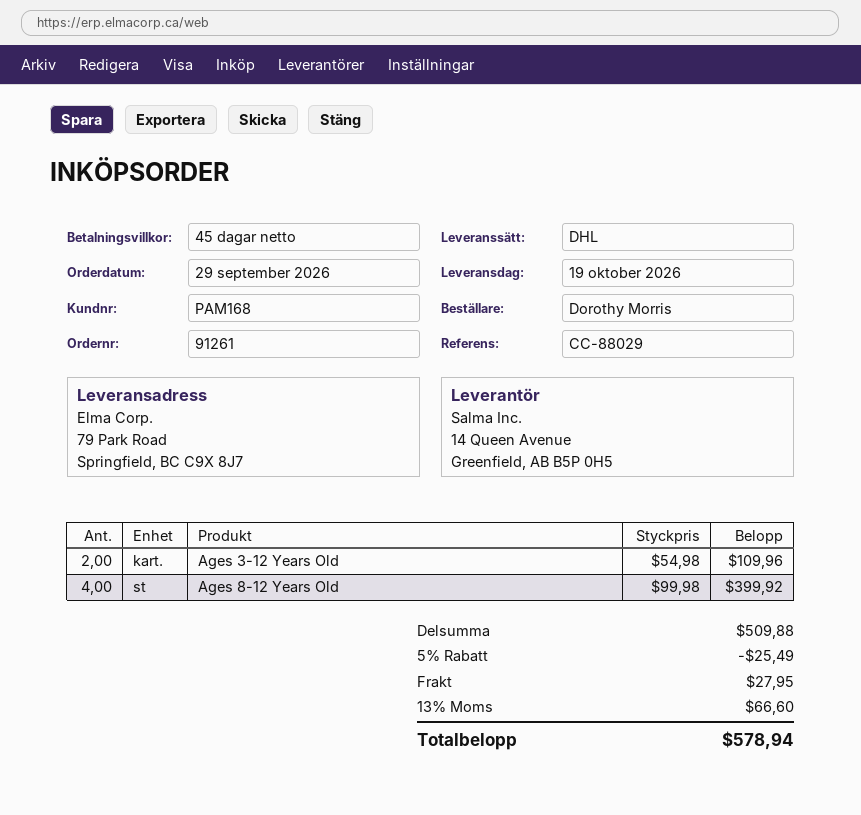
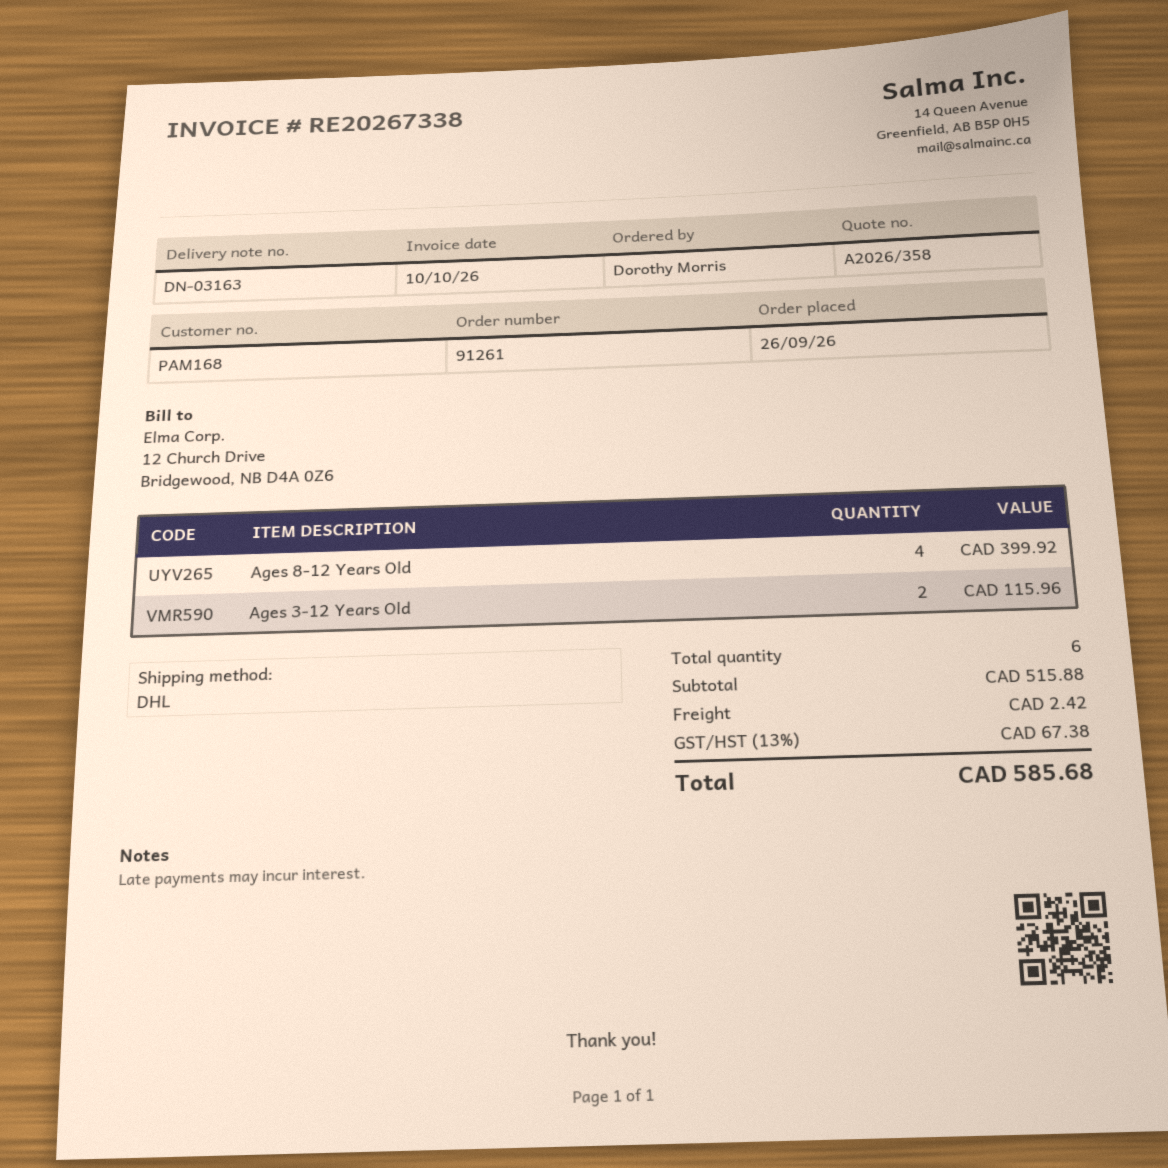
order date: 2026-09-29 -> 2026-09-26
Ages 3-12 Years Old: 2 for 109.96 -> 2 for 115.96
subtotal: 509.88 -> 515.88
discount: 5% = 25.49 -> none
shipping: 27.95 -> 2.42
tax: 13% = 66.60 -> 13% = 67.38
total: 578.94 -> 585.68

